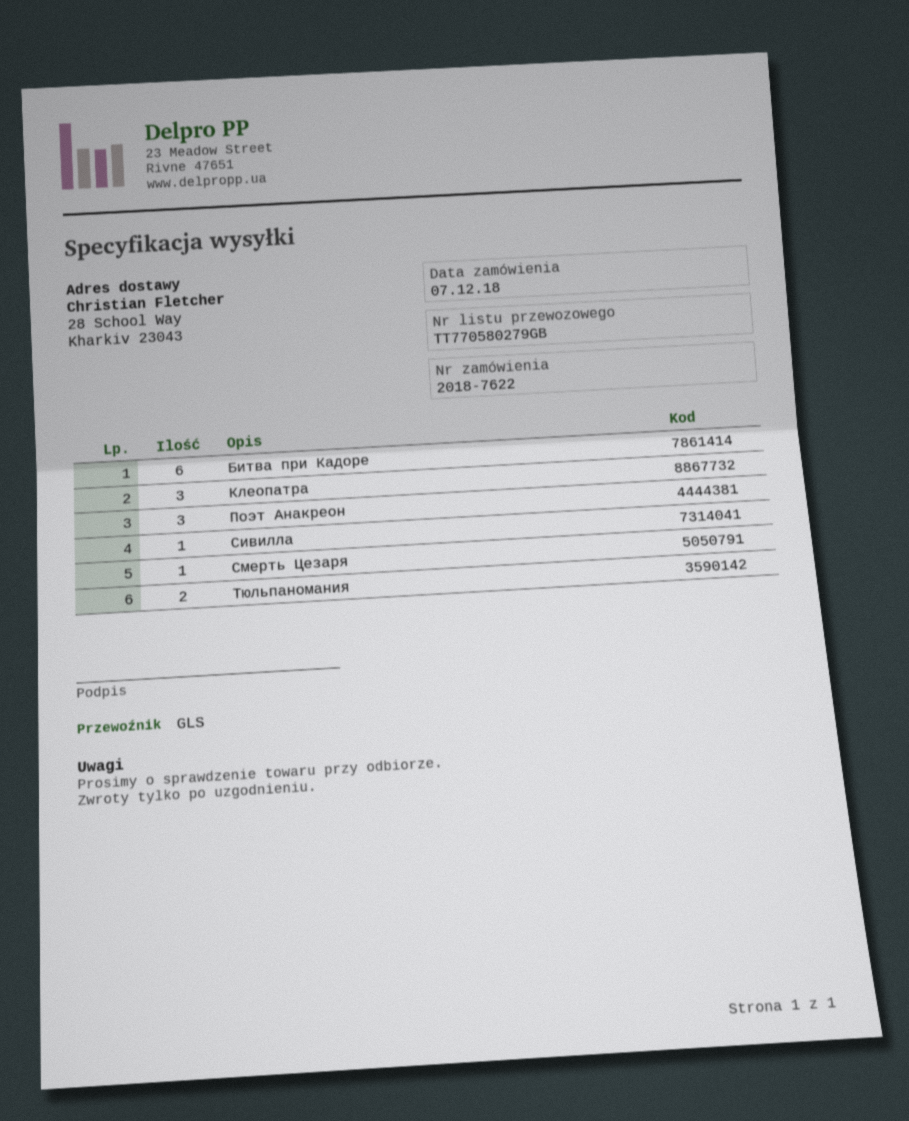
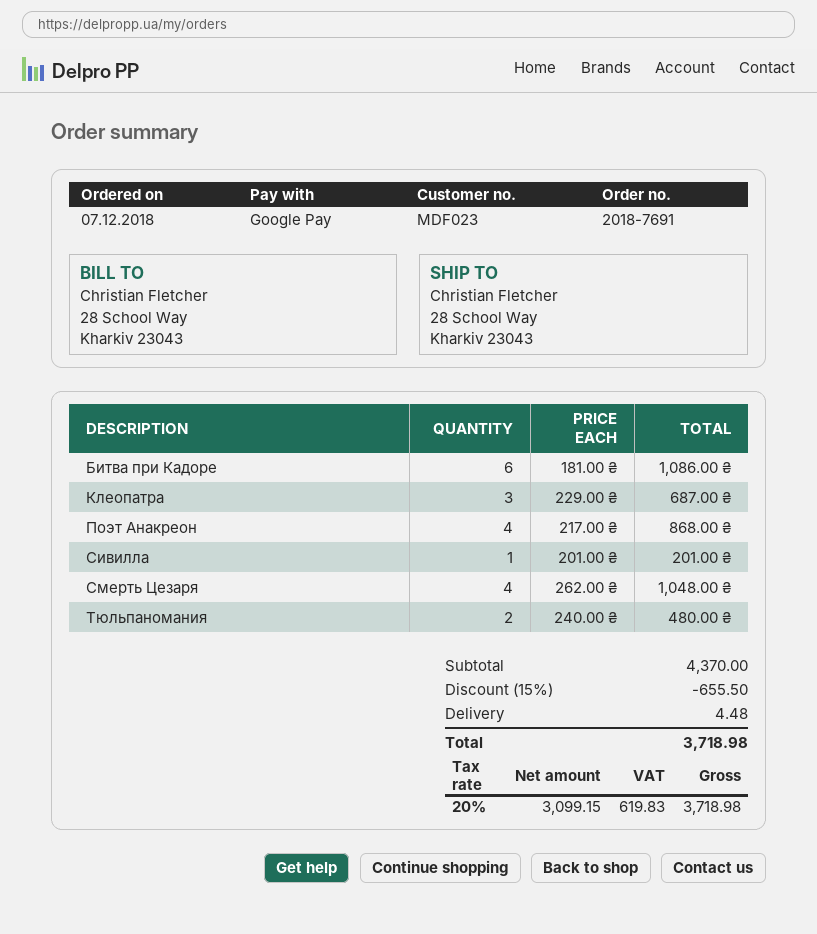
order number: 2018-7622 -> 2018-7691
Поэт Анакреон: 3 -> 4
Смерть Цезаря: 1 -> 4

